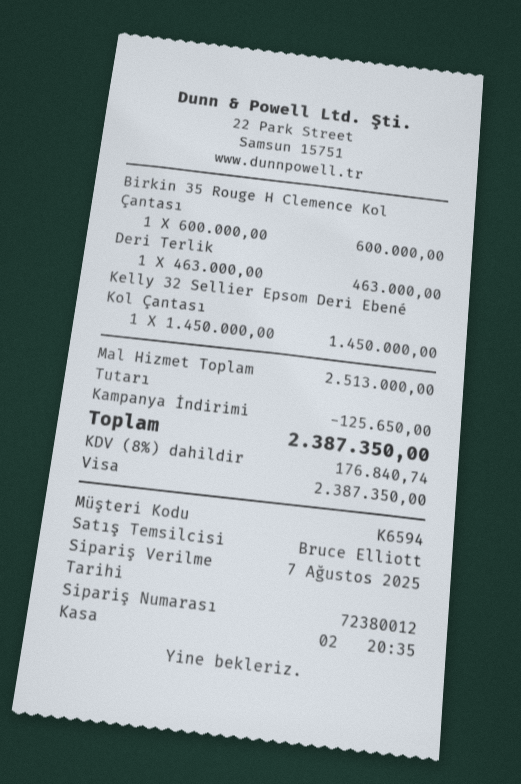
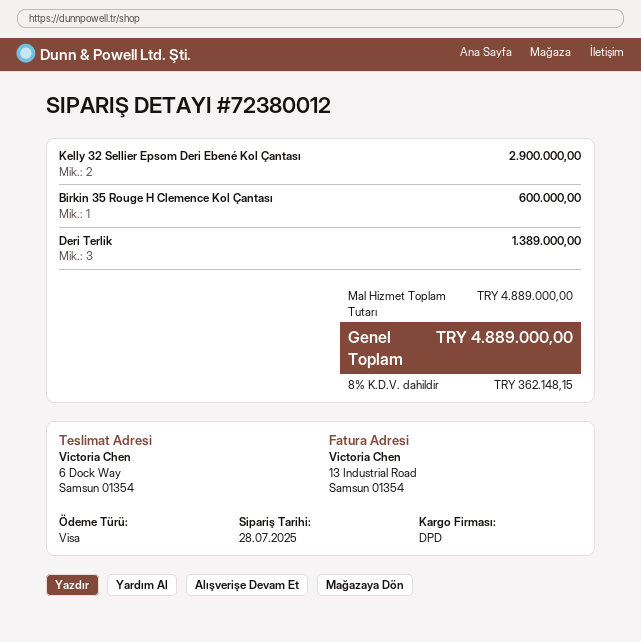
order date: 2025-08-07 -> 2025-07-28
Deri Terlik: 1 for 463000.00 -> 3 for 1389000.00
Kelly 32 Sellier Epsom Deri Ebené Kol Çantası: 1 for 1450000.00 -> 2 for 2900000.00
subtotal: 2513000.00 -> 4889000.00
discount: 125650.00 -> none
tax: 8% = 176840.74 -> 8% = 362148.15
total: 2387350.00 -> 4889000.00

